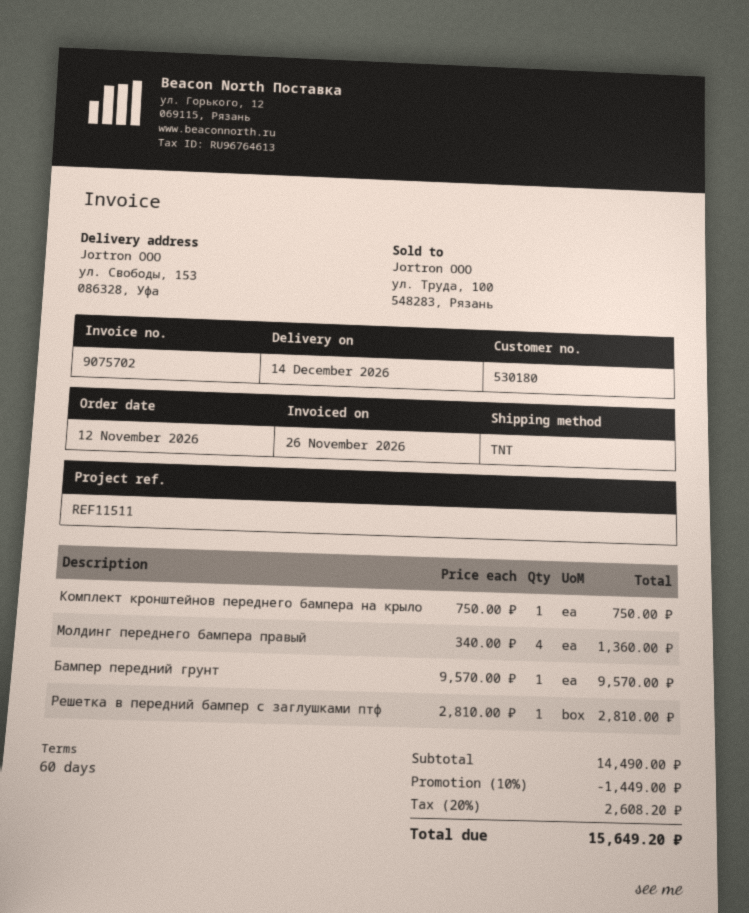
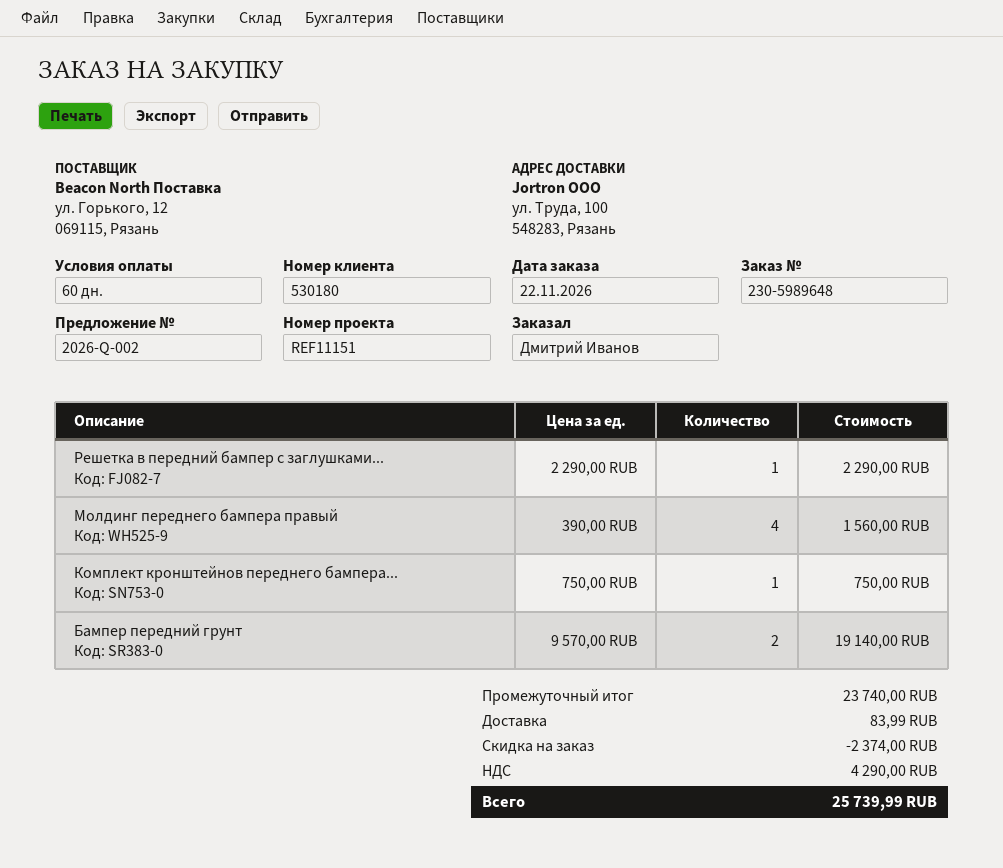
order date: 2026-11-12 -> 2026-11-22
reference: REF11511 -> REF11151
ship to: ул. Свободы, 153, 086328, Уфа -> ул. Труда, 100, 548283, Рязань
Молдинг переднего бампера правый: 4 x 340.00 = 1360.00 -> 4 x 390.00 = 1560.00
Бампер передний грунт: 1 x 9570.00 = 9570.00 -> 2 x 9570.00 = 19140.00
Решетка в передний бампер с заглушками птф: 1 x 2810.00 = 2810.00 -> 1 x 2290.00 = 2290.00
subtotal: 14490.00 -> 23740.00
discount: 1449.00 -> 2374.00
shipping: none -> 83.99
tax: 2608.20 -> 4290.00
total: 15649.20 -> 25739.99

